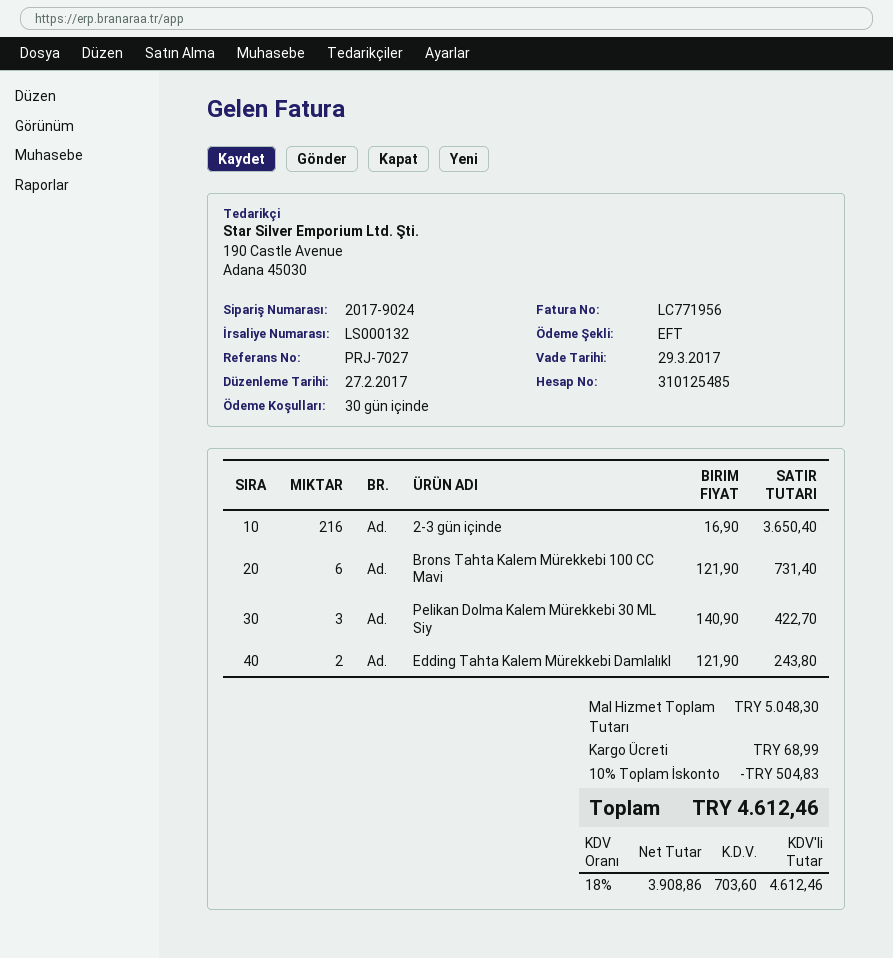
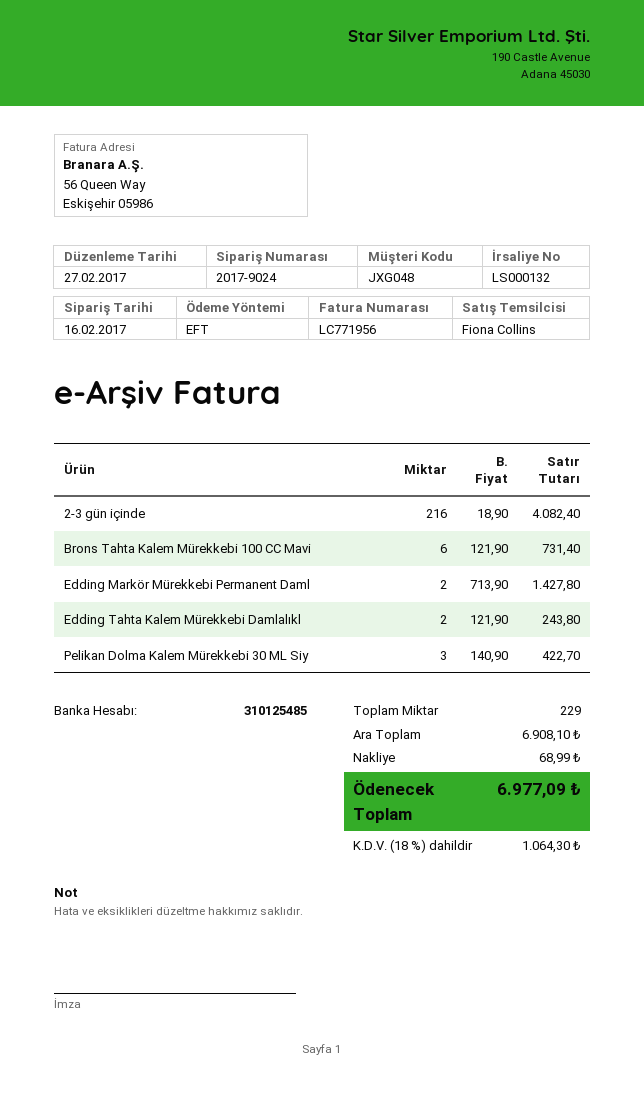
2-3 gün içinde: 216 x 16.90 = 3650.40 -> 216 x 18.90 = 4082.40
Edding Markör Mürekkebi Permanent Daml: none -> 2 x 713.90 = 1427.80
subtotal: 5048.30 -> 6908.10
discount: 10% = 504.83 -> none
tax: 18% = 703.60 -> 18% = 1064.30
total: 4612.46 -> 6977.09

